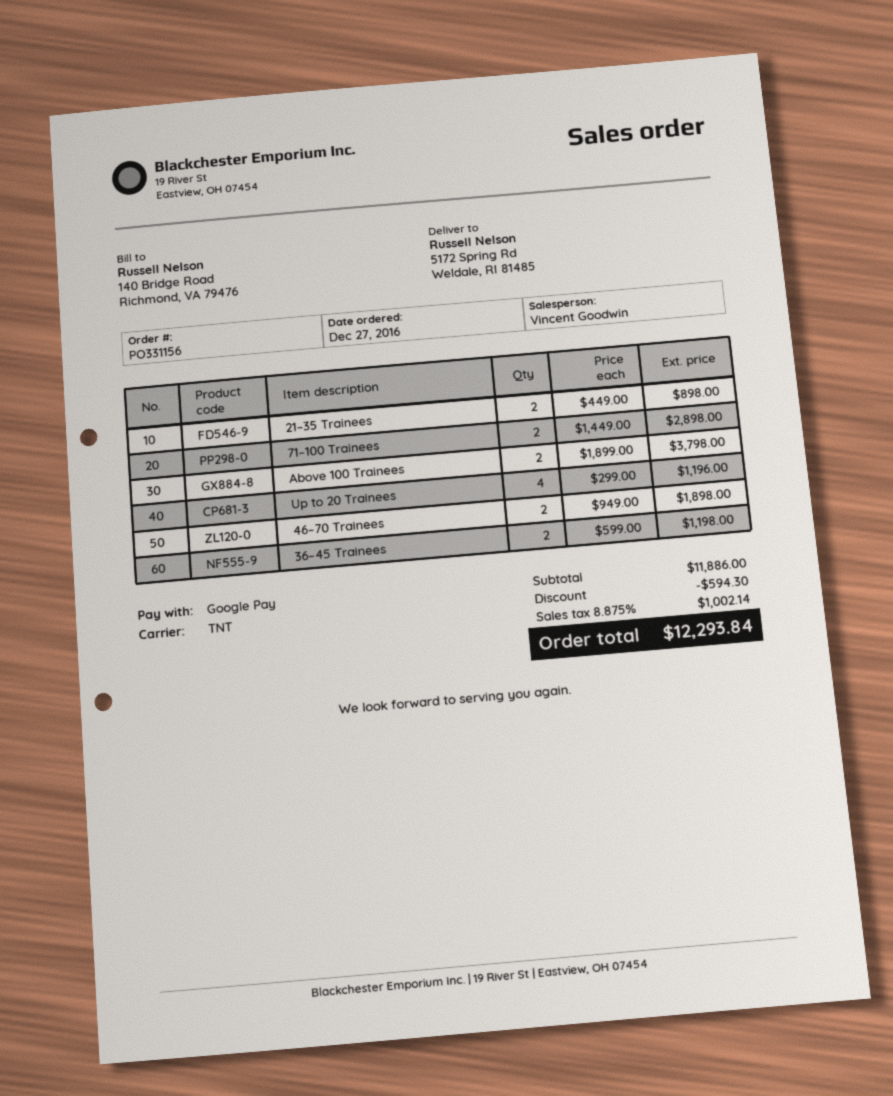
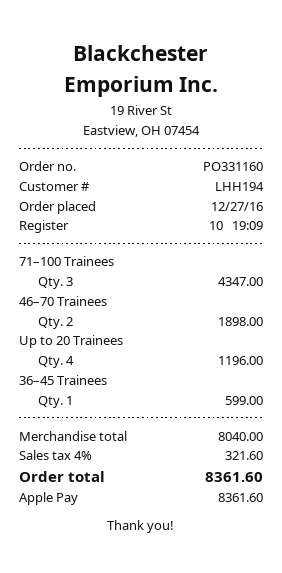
order number: PO331156 -> PO331160
payment method: Google Pay -> Apple Pay
21–35 Trainees: 2 for 898.00 -> none
71–100 Trainees: 2 for 2898.00 -> 3 for 4347.00
Above 100 Trainees: 2 for 3798.00 -> none
36–45 Trainees: 2 for 1198.00 -> 1 for 599.00
subtotal: 11886.00 -> 8040.00
discount: 594.30 -> none
tax: 8.875% = 1002.14 -> 4% = 321.60
total: 12293.84 -> 8361.60

